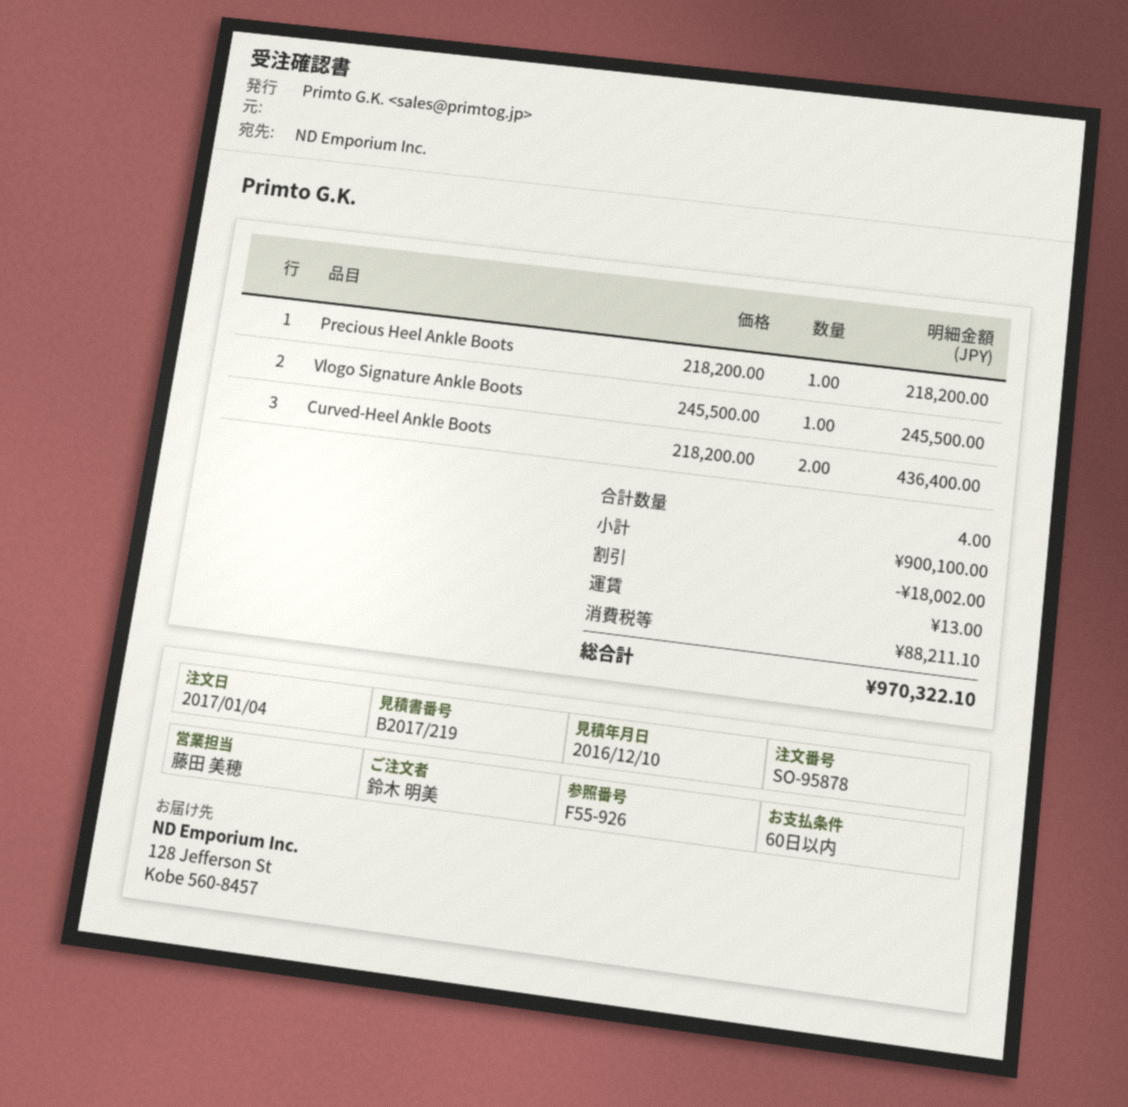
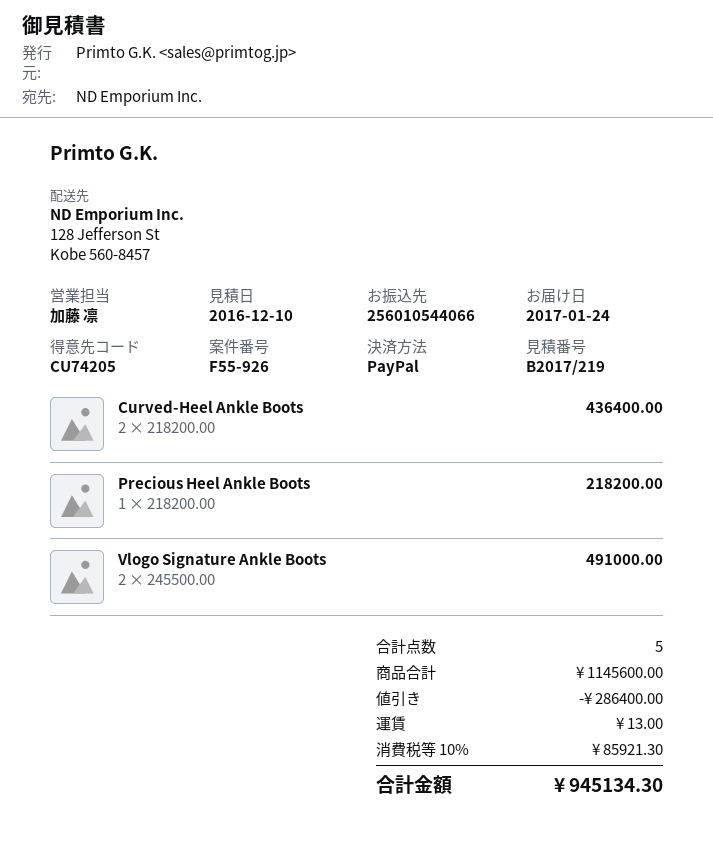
sales rep: 藤田 美穂 -> 加藤 凛
Vlogo Signature Ankle Boots: 1 x 245500.00 = 245500.00 -> 2 x 245500.00 = 491000.00
total quantity: 4 -> 5
subtotal: 900100.00 -> 1145600.00
discount: 18002.00 -> 286400.00
tax: 88211.10 -> 85921.30
total: 970322.10 -> 945134.30

